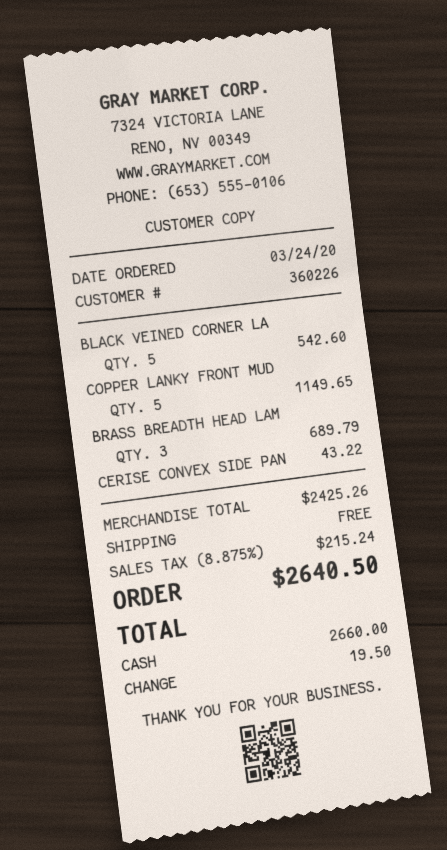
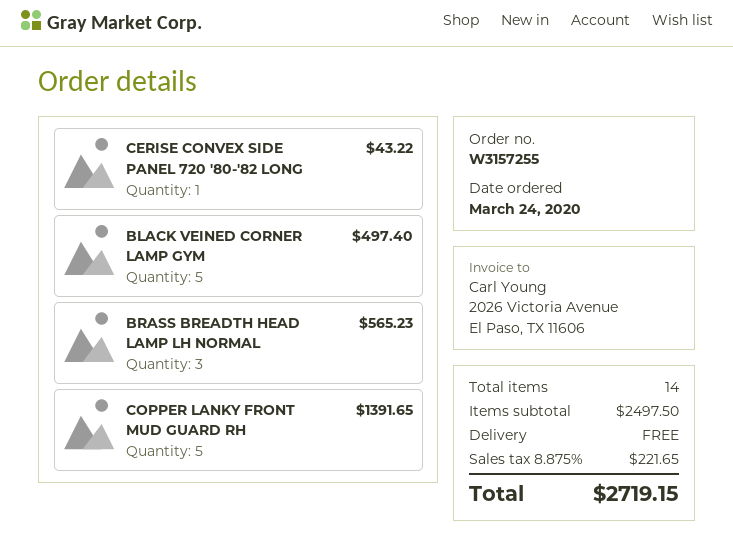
BLACK VEINED CORNER LA: 5 for 542.60 -> 5 for 497.40
COPPER LANKY FRONT MUD: 5 for 1149.65 -> 5 for 1391.65
BRASS BREADTH HEAD LAM: 3 for 689.79 -> 3 for 565.23
subtotal: 2425.26 -> 2497.50
tax: 8.875% = 215.24 -> 8.875% = 221.65
total: 2640.50 -> 2719.15

